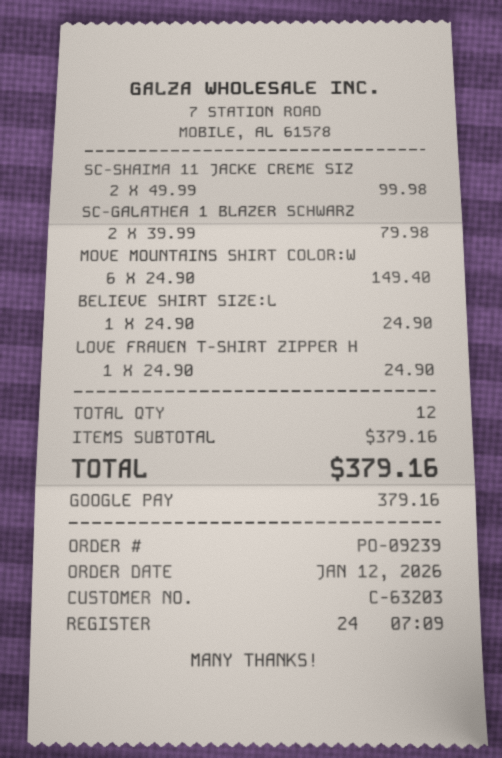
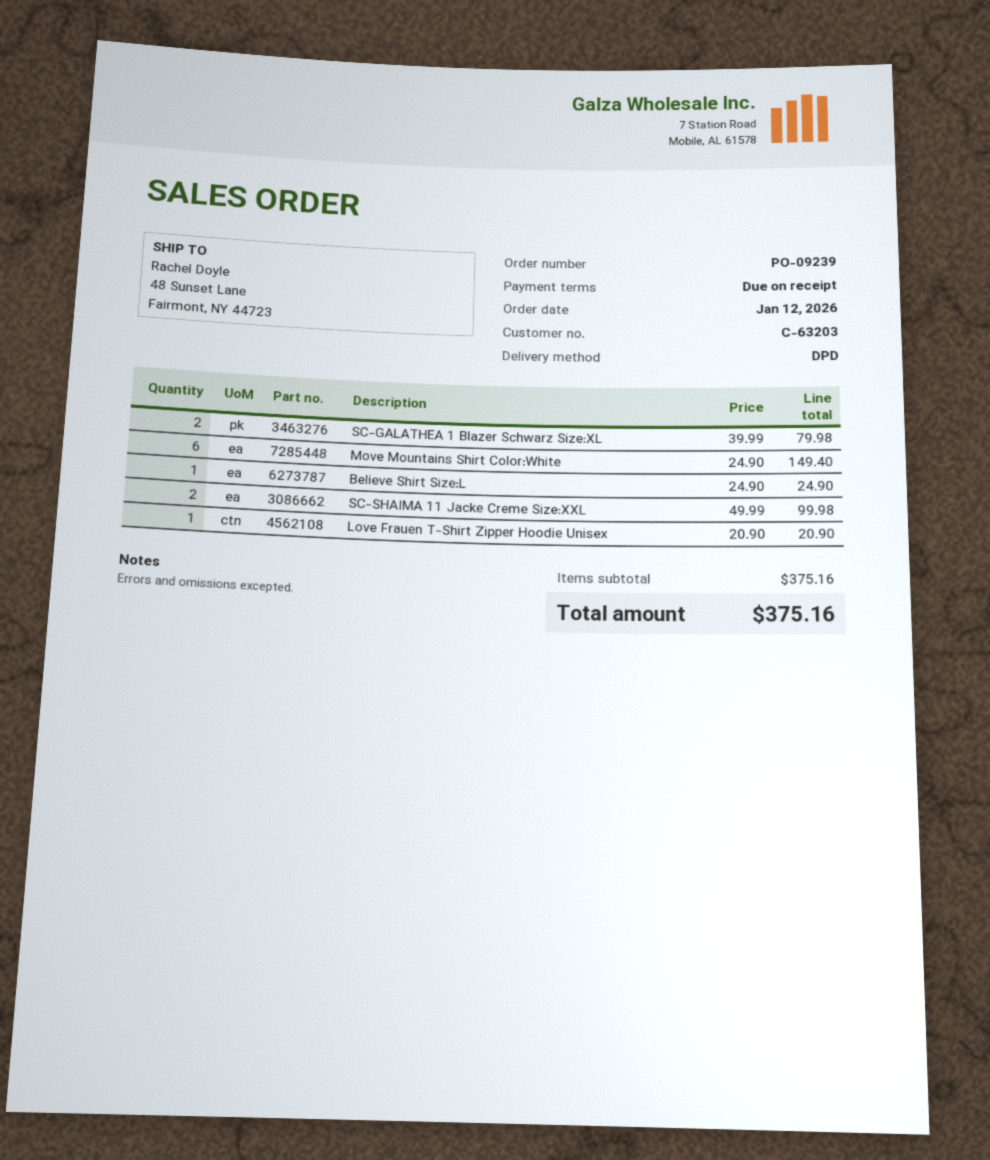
LOVE FRAUEN T-SHIRT ZIPPER H: 1 x 24.90 = 24.90 -> 1 x 20.90 = 20.90
subtotal: 379.16 -> 375.16
total: 379.16 -> 375.16

